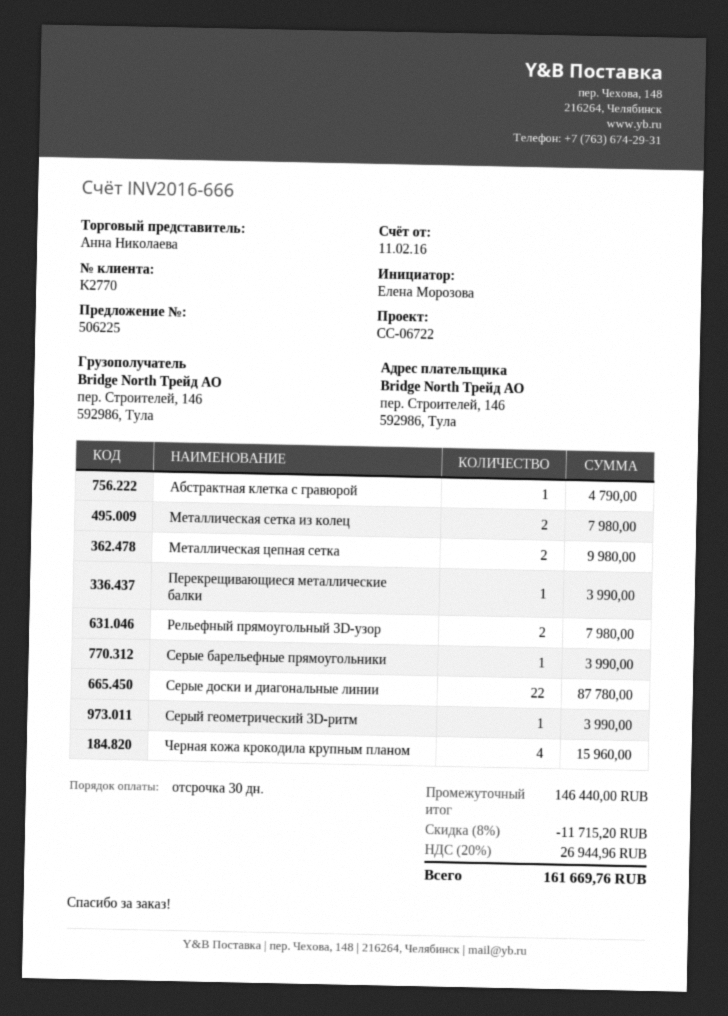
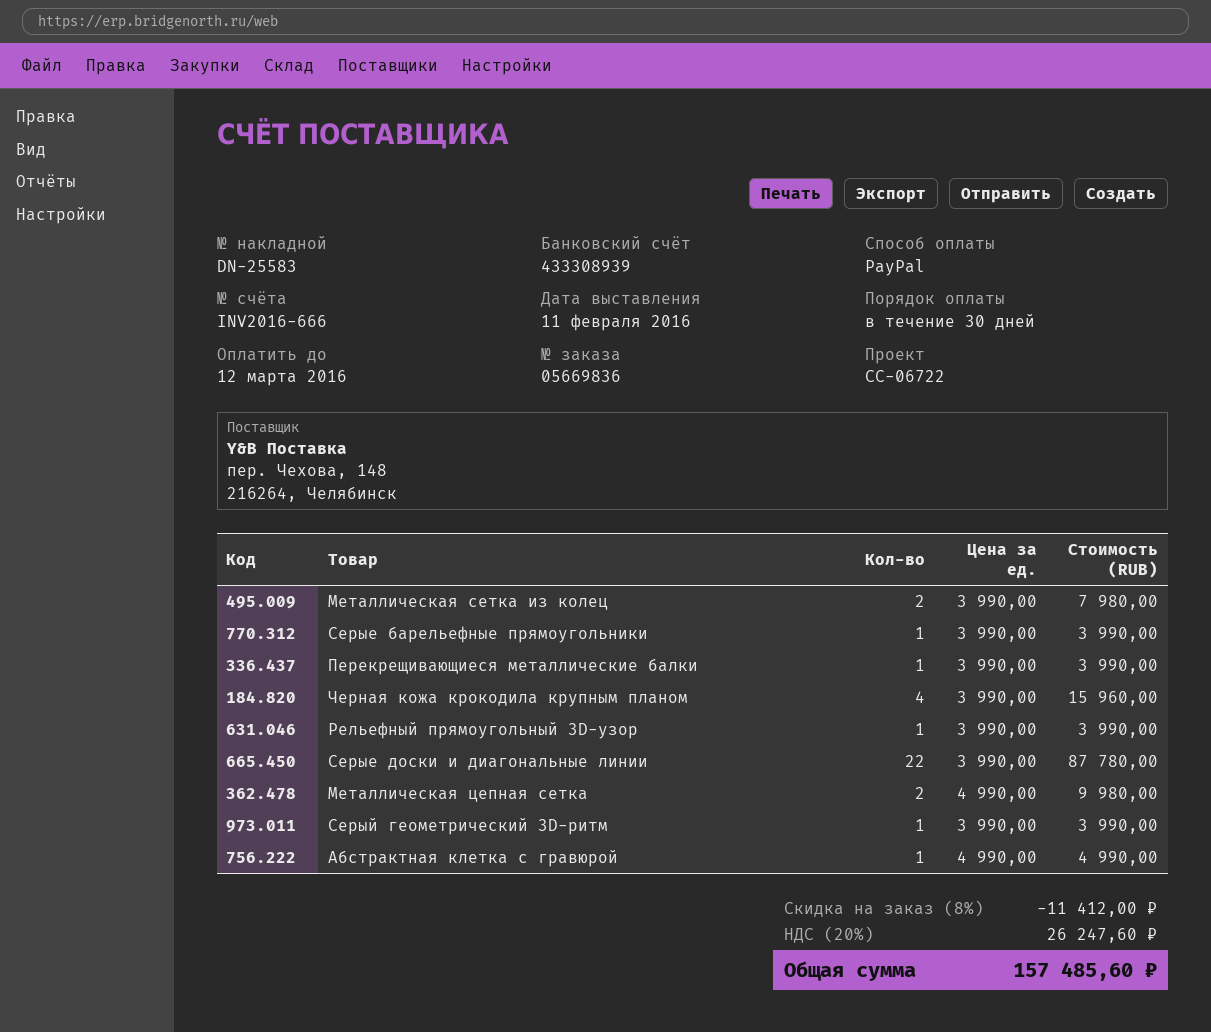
Абстрактная клетка с гравюрой: 1 for 4790.00 -> 1 for 4990.00
Рельефный прямоугольный 3D-узор: 2 for 7980.00 -> 1 for 3990.00
discount: 8% = 11715.20 -> 8% = 11412.00
tax: 20% = 26944.96 -> 20% = 26247.60
total: 161669.76 -> 157485.60

